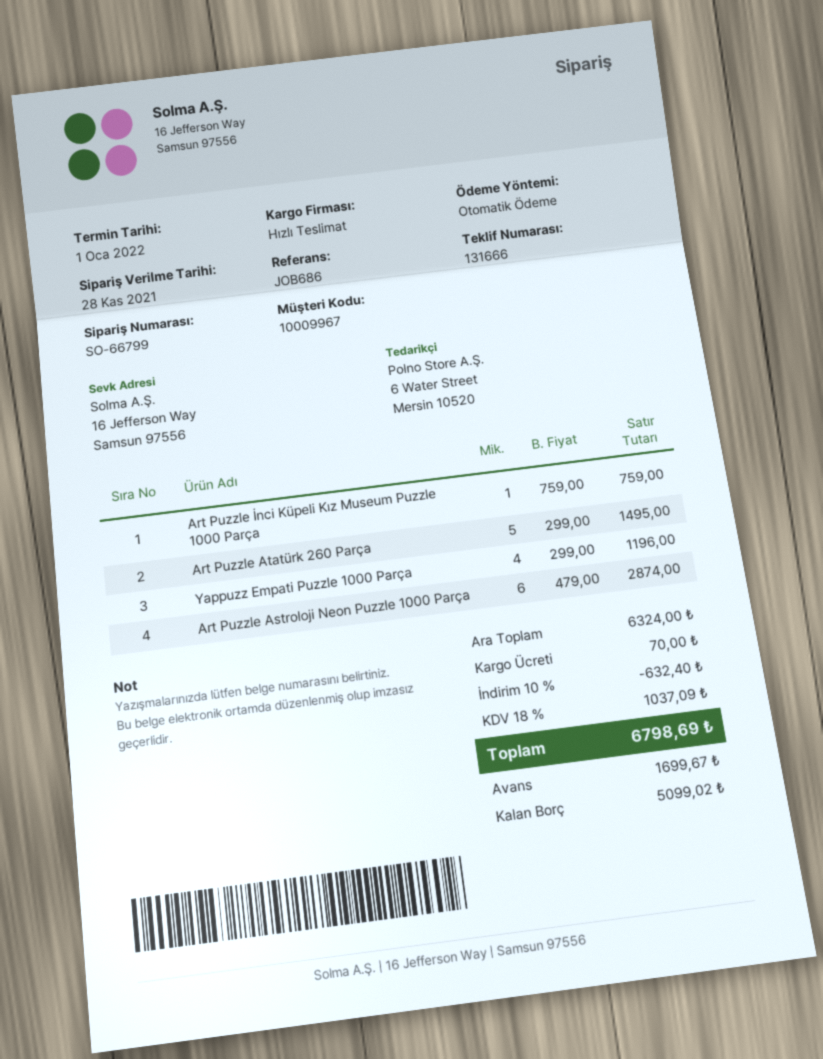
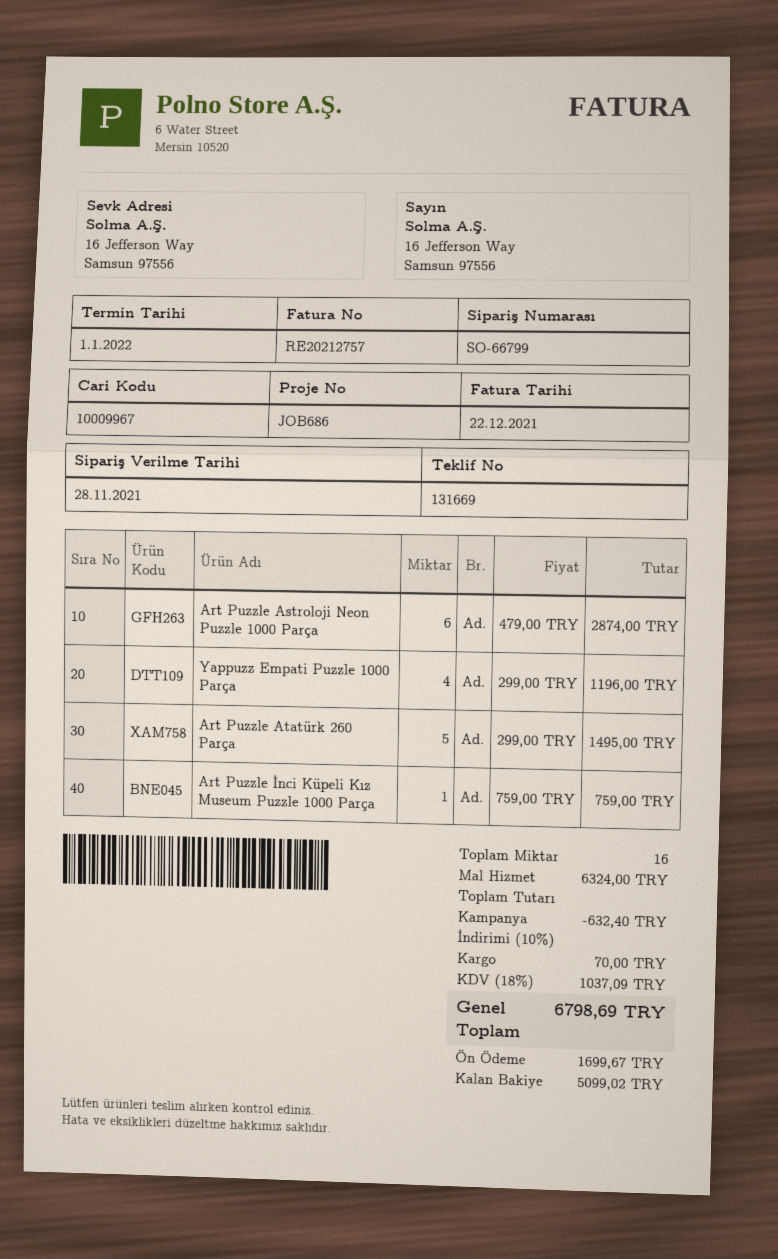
quote number: 131666 -> 131669

